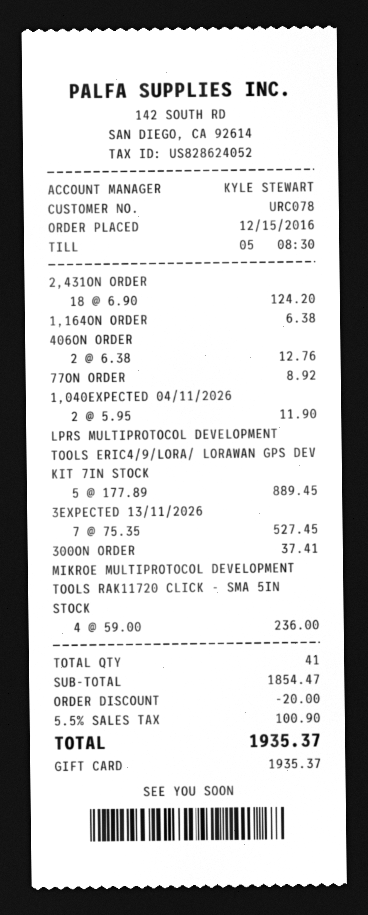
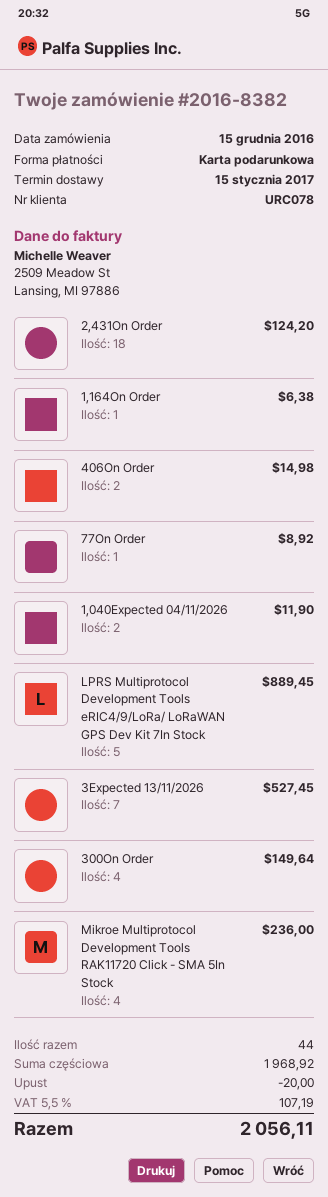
406ON ORDER: 2 for 12.76 -> 2 for 14.98
300ON ORDER: 1 for 37.41 -> 4 for 149.64
total quantity: 41 -> 44
subtotal: 1854.47 -> 1968.92
tax: 5.5% = 100.90 -> 5.5% = 107.19
total: 1935.37 -> 2056.11

